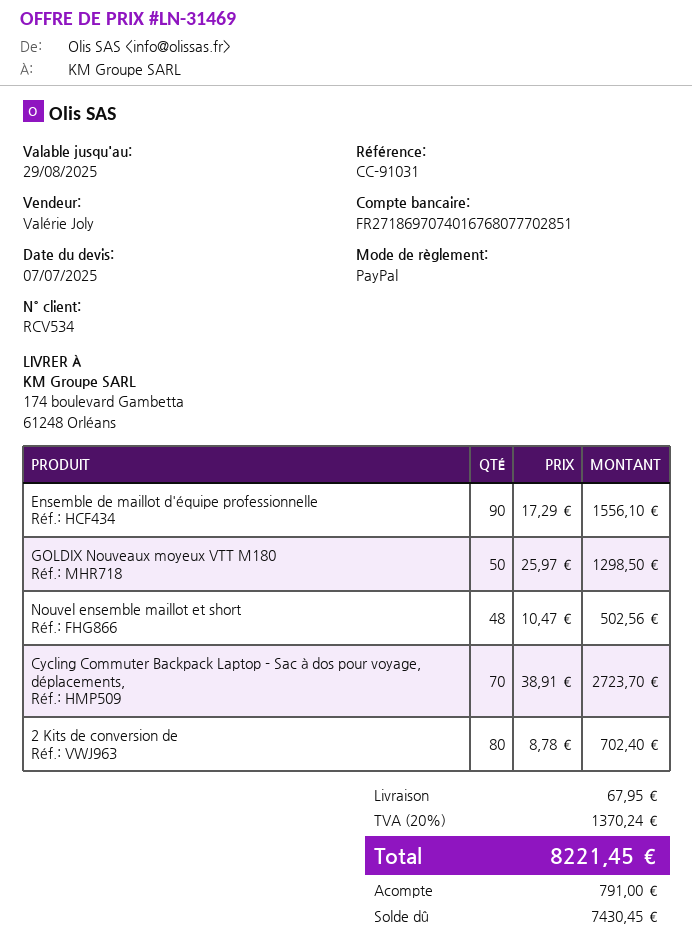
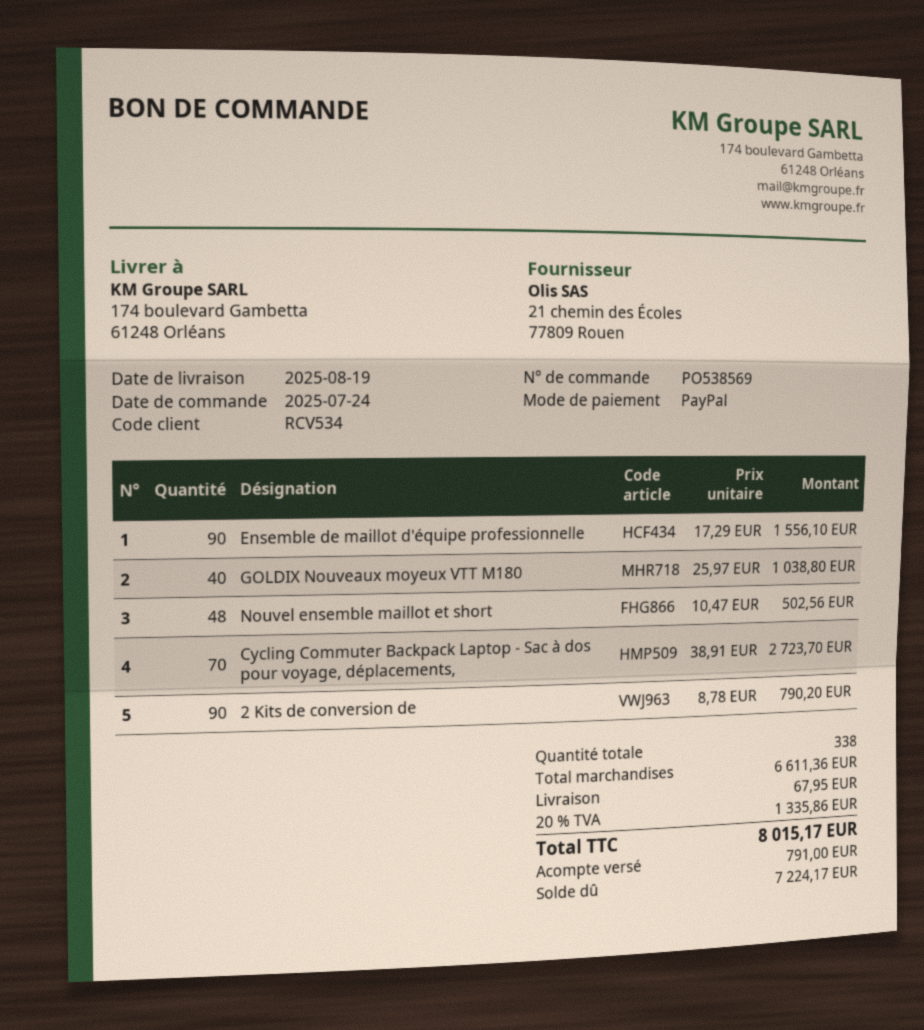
GOLDIX Nouveaux moyeux VTT M180: 50 x 25.97 = 1298.50 -> 40 x 25.97 = 1038.80
2 Kits de conversion de: 80 x 8.78 = 702.40 -> 90 x 8.78 = 790.20
tax: 20% = 1370.24 -> 20% = 1335.86
total: 8221.45 -> 8015.17
balance: 7430.45 -> 7224.17

